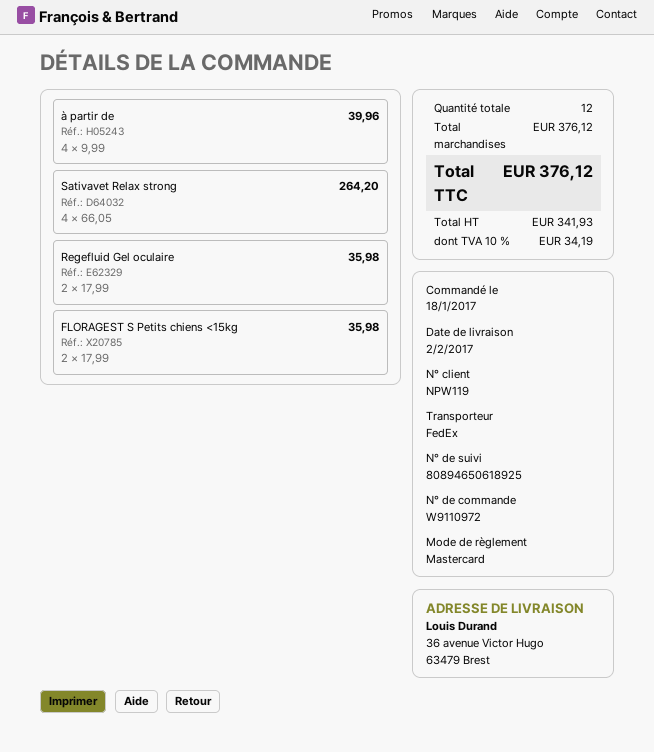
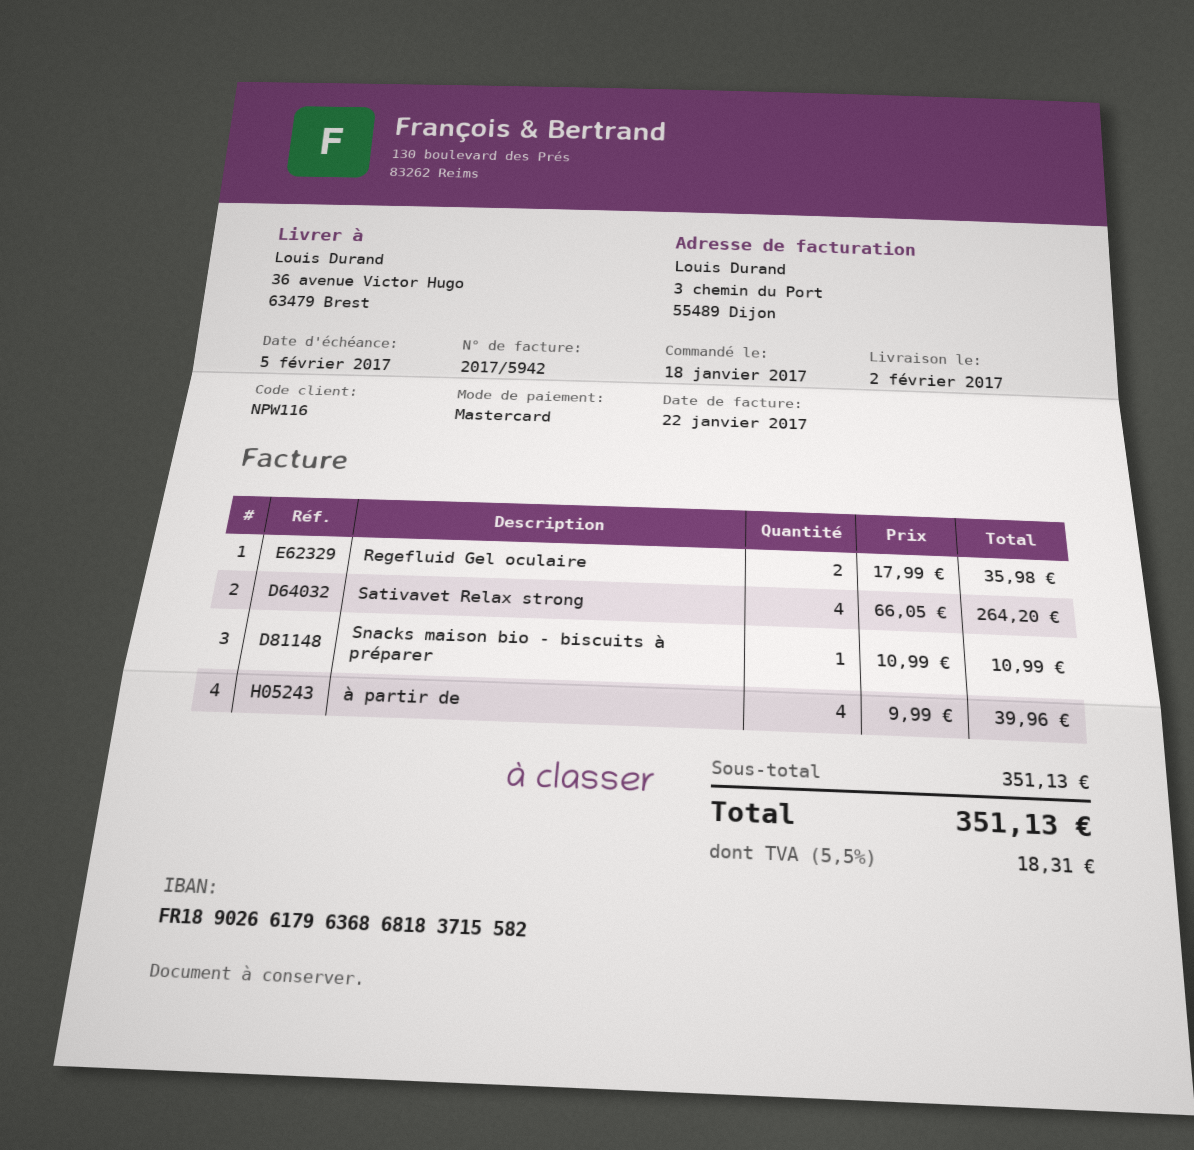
customer number: NPW119 -> NPW116
FLORAGEST S Petits chiens <15kg: 2 x 17.99 = 35.98 -> none
Snacks maison bio - biscuits à préparer: none -> 1 x 10.99 = 10.99
subtotal: 376.12 -> 351.13
tax: 10% = 34.19 -> 5.5% = 18.31
total: 376.12 -> 351.13

